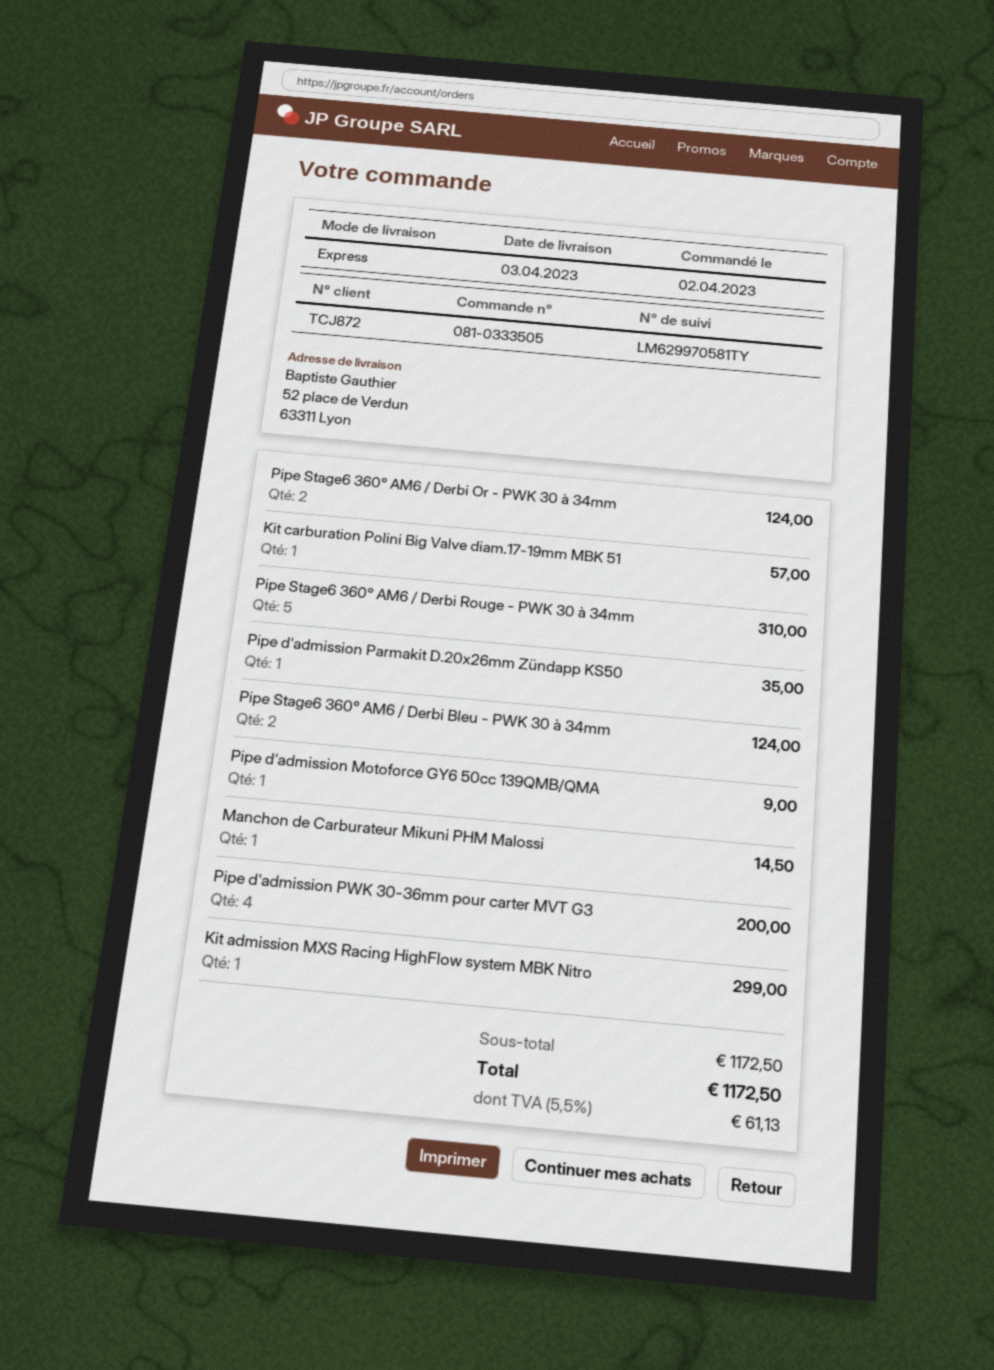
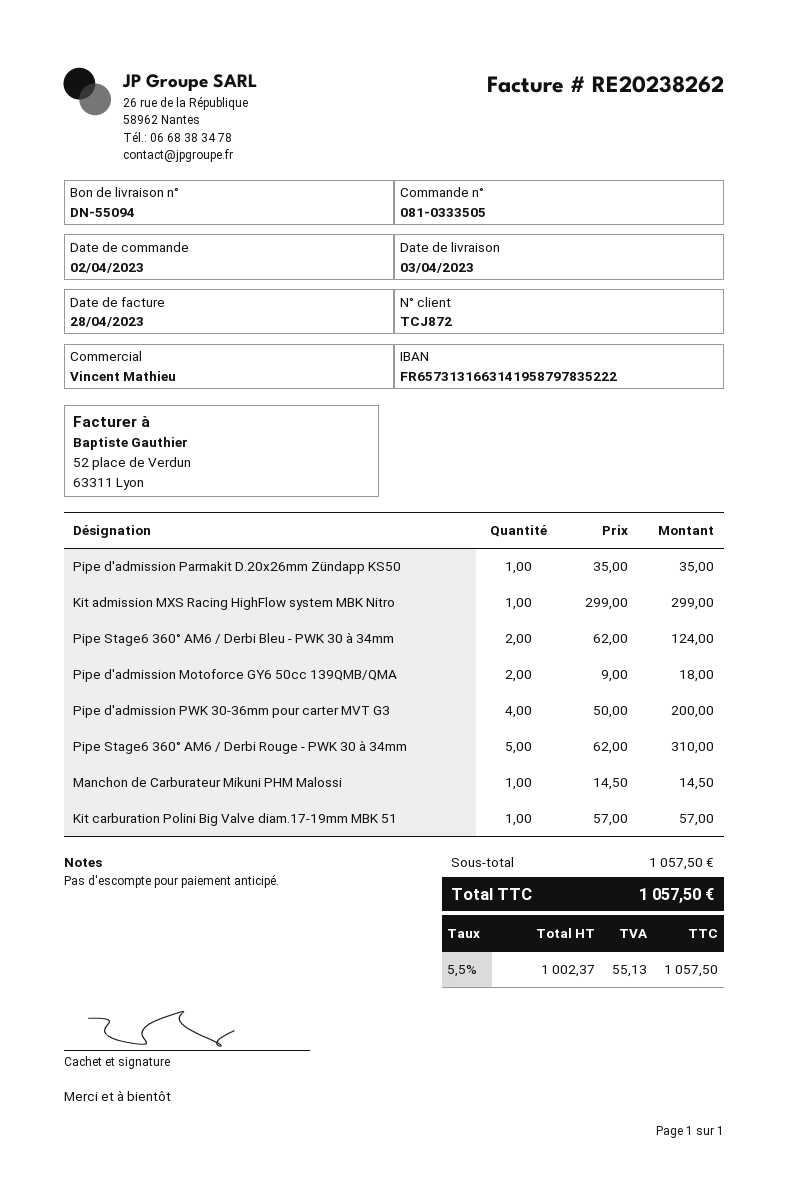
Pipe Stage6 360° AM6 / Derbi Or - PWK 30 à 34mm: 2 for 124.00 -> none
Pipe d'admission Motoforce GY6 50cc 139QMB/QMA: 1 for 9.00 -> 2 for 18.00
subtotal: 1172.50 -> 1057.50
tax: 5.5% = 61.13 -> 5.5% = 55.13
total: 1172.50 -> 1057.50

